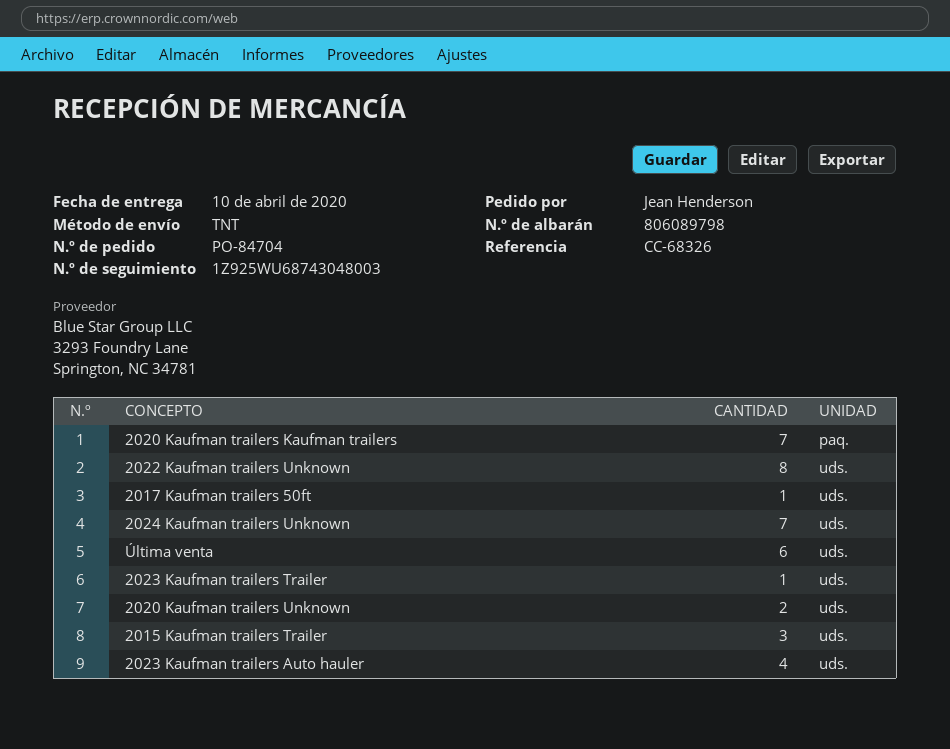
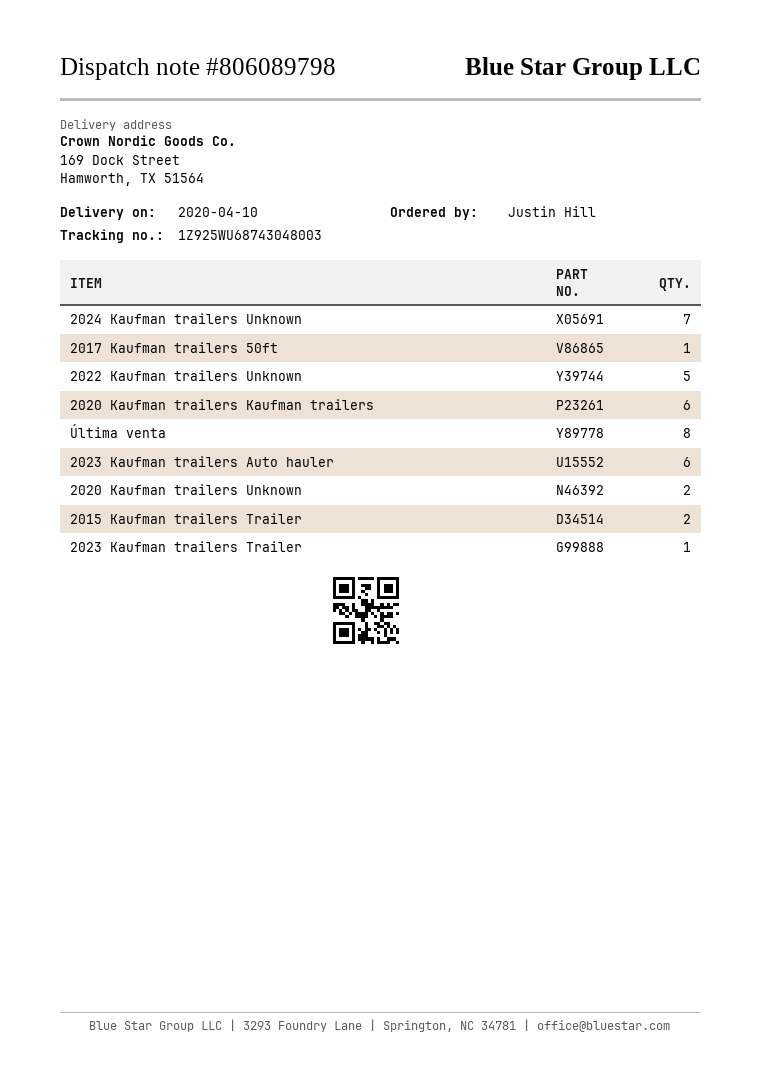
ordered by: Jean Henderson -> Justin Hill
2020 Kaufman trailers Kaufman trailers: 7 -> 6
2022 Kaufman trailers Unknown: 8 -> 5
Última venta: 6 -> 8
2015 Kaufman trailers Trailer: 3 -> 2
2023 Kaufman trailers Auto hauler: 4 -> 6

